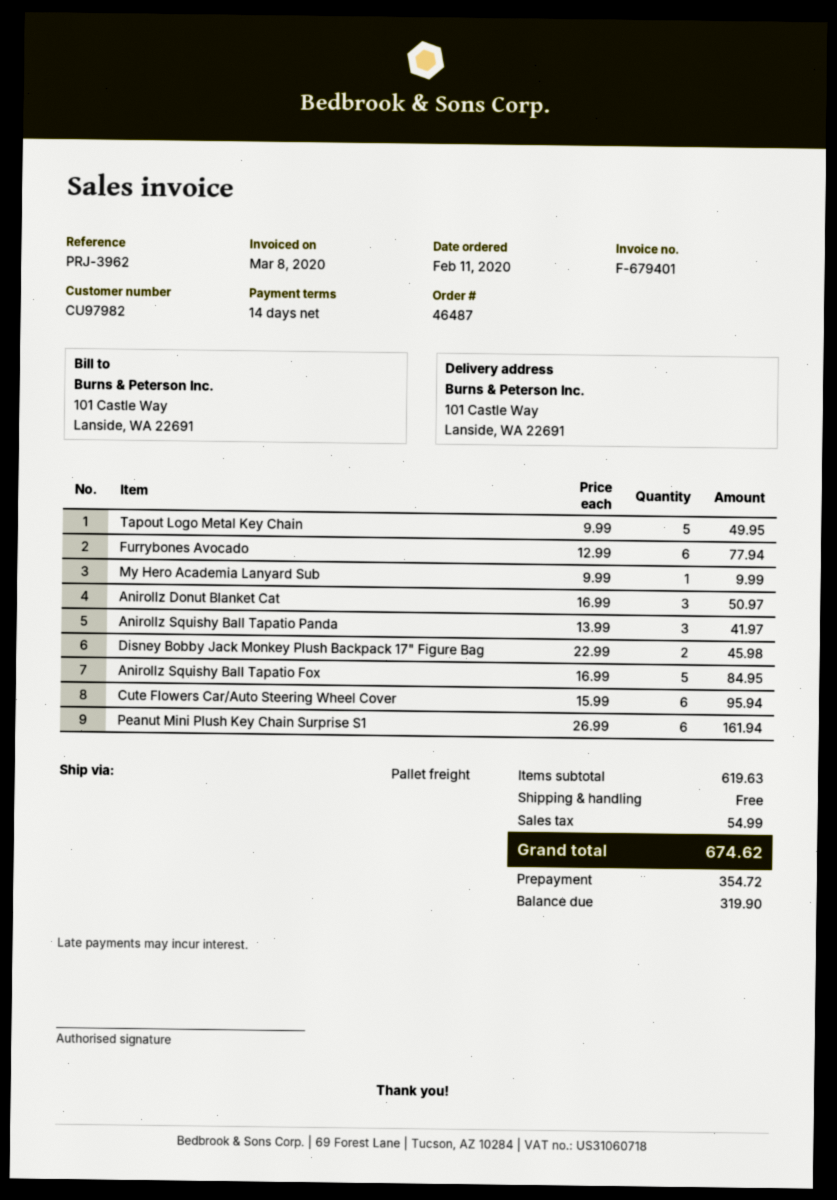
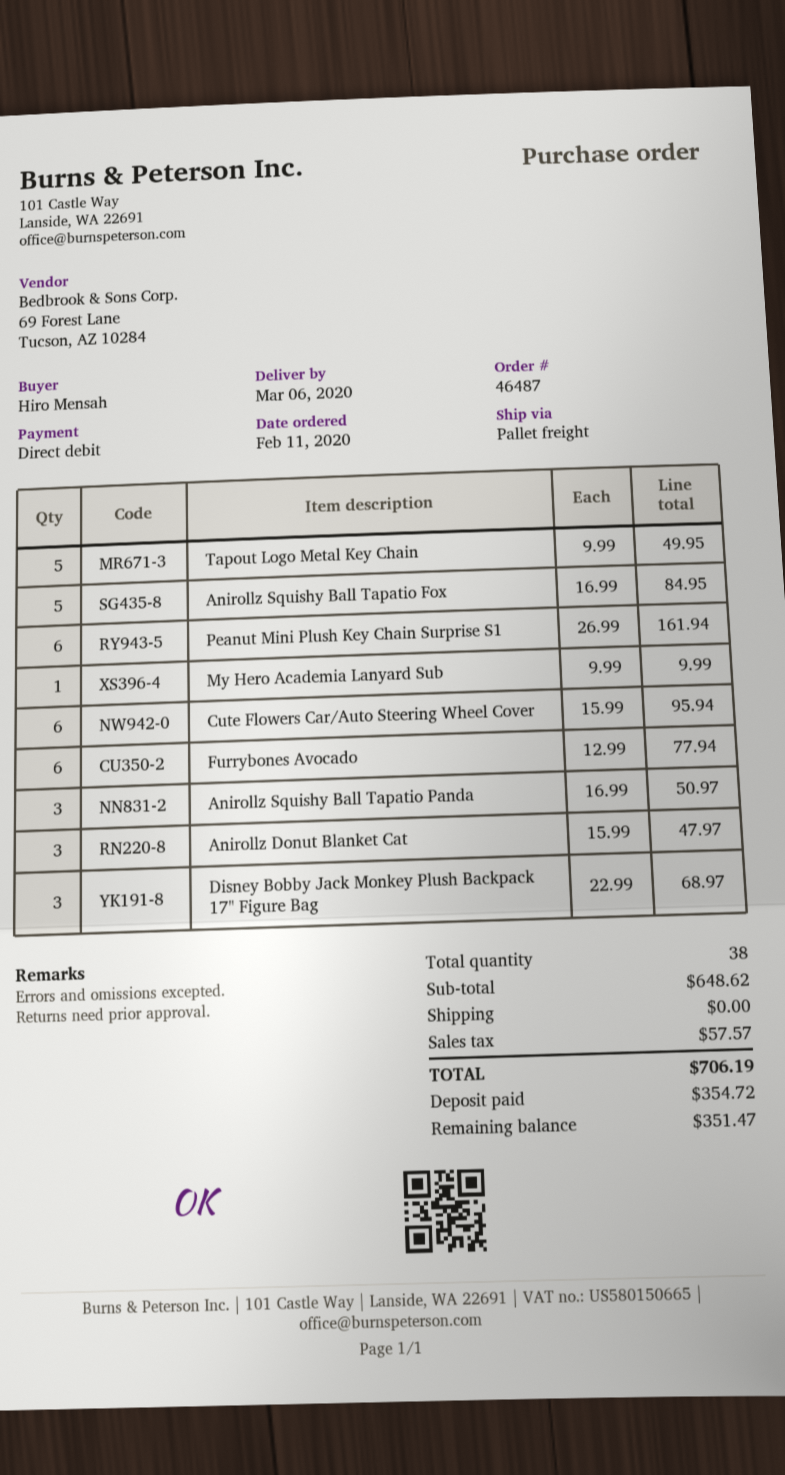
Anirollz Donut Blanket Cat: 3 x 16.99 = 50.97 -> 3 x 15.99 = 47.97
Anirollz Squishy Ball Tapatio Panda: 3 x 13.99 = 41.97 -> 3 x 16.99 = 50.97
Disney Bobby Jack Monkey Plush Backpack 17" Figure Bag: 2 x 22.99 = 45.98 -> 3 x 22.99 = 68.97
subtotal: 619.63 -> 648.62
tax: 54.99 -> 57.57
total: 674.62 -> 706.19
balance: 319.90 -> 351.47

